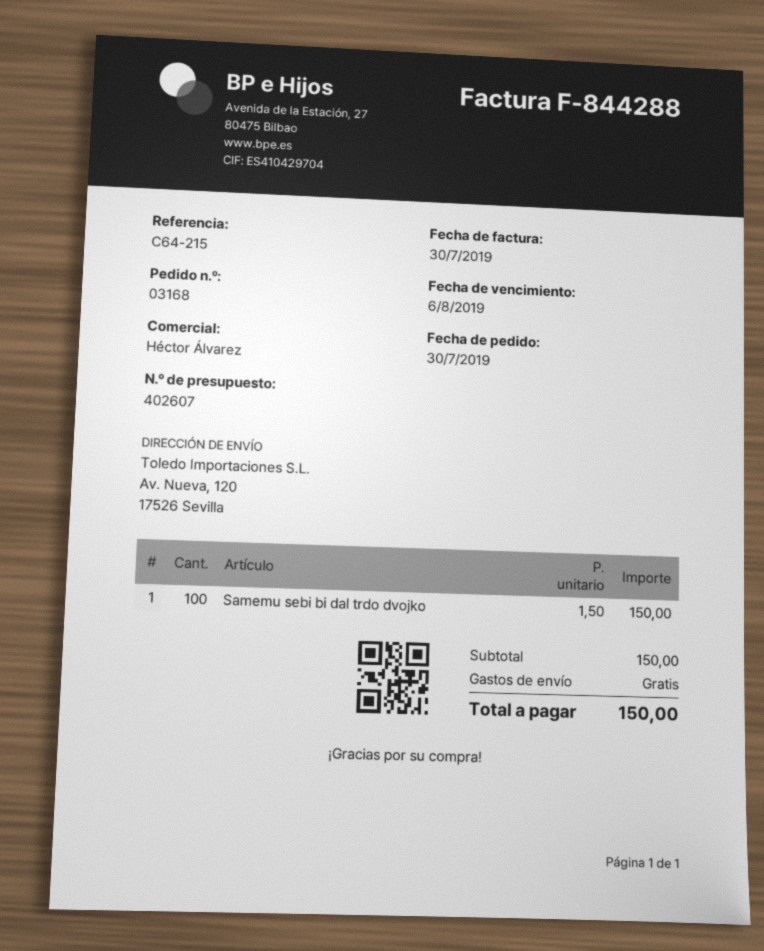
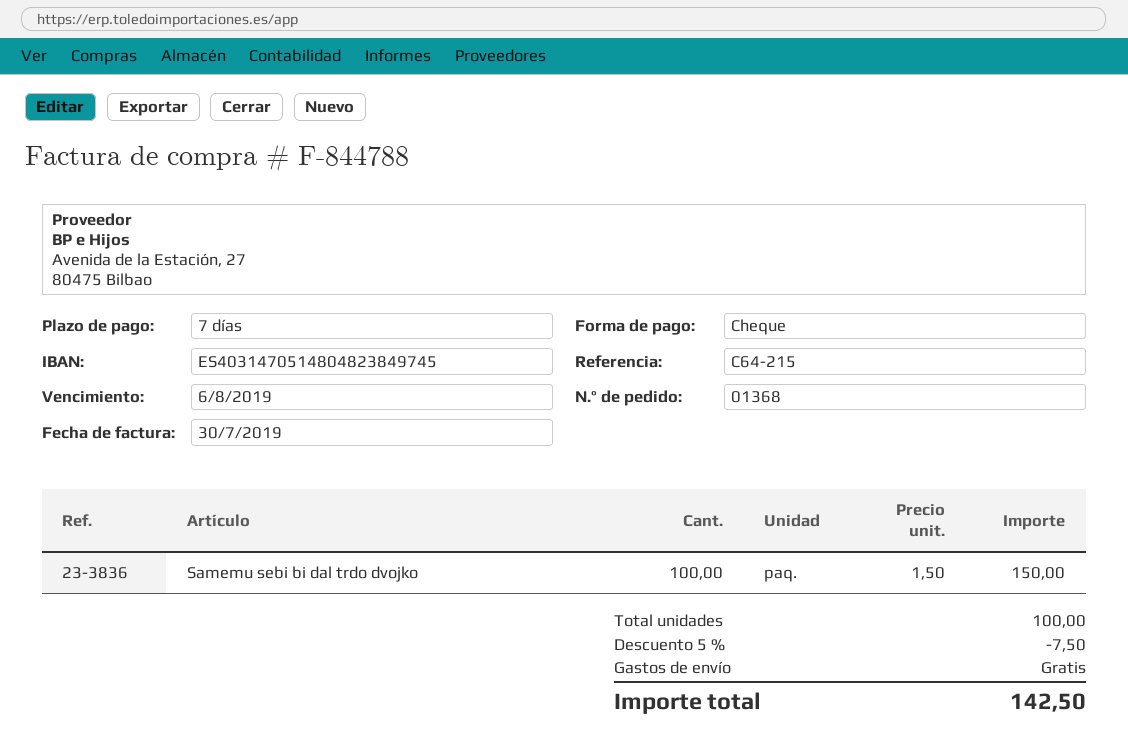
order number: 03168 -> 01368
invoice number: F-844288 -> F-844788
discount: none -> 5% = 7.50
total: 150.00 -> 142.50

